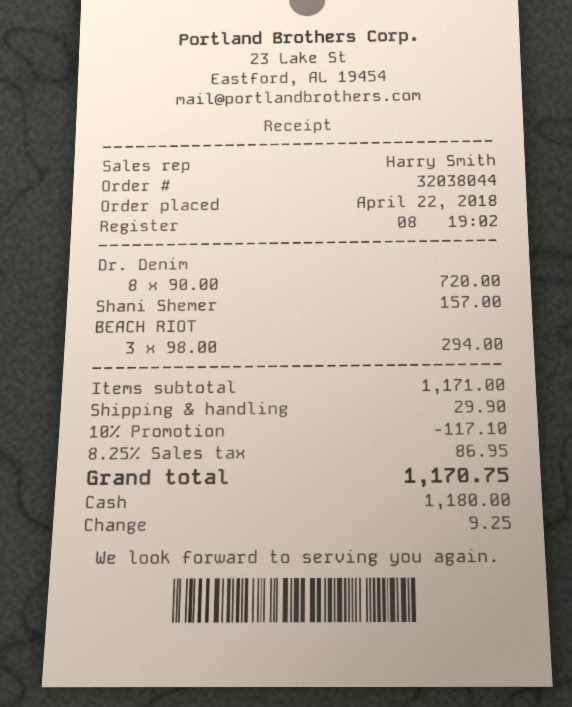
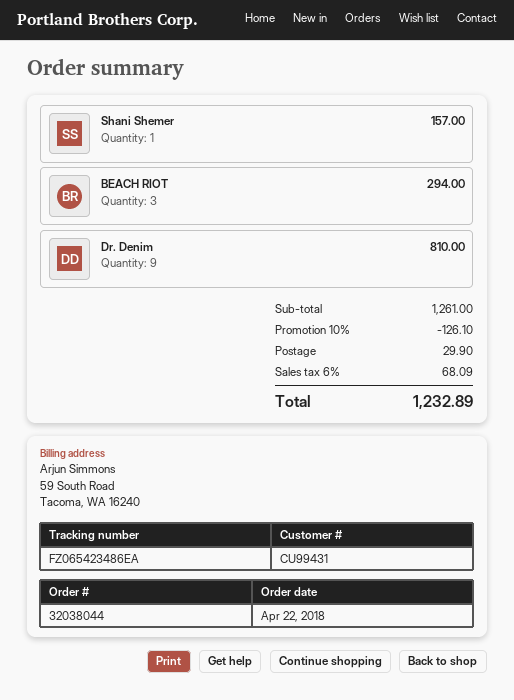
Dr. Denim: 8 for 720.00 -> 9 for 810.00
subtotal: 1171.00 -> 1261.00
discount: 10% = 117.10 -> 10% = 126.10
tax: 8.25% = 86.95 -> 6% = 68.09
total: 1170.75 -> 1232.89

